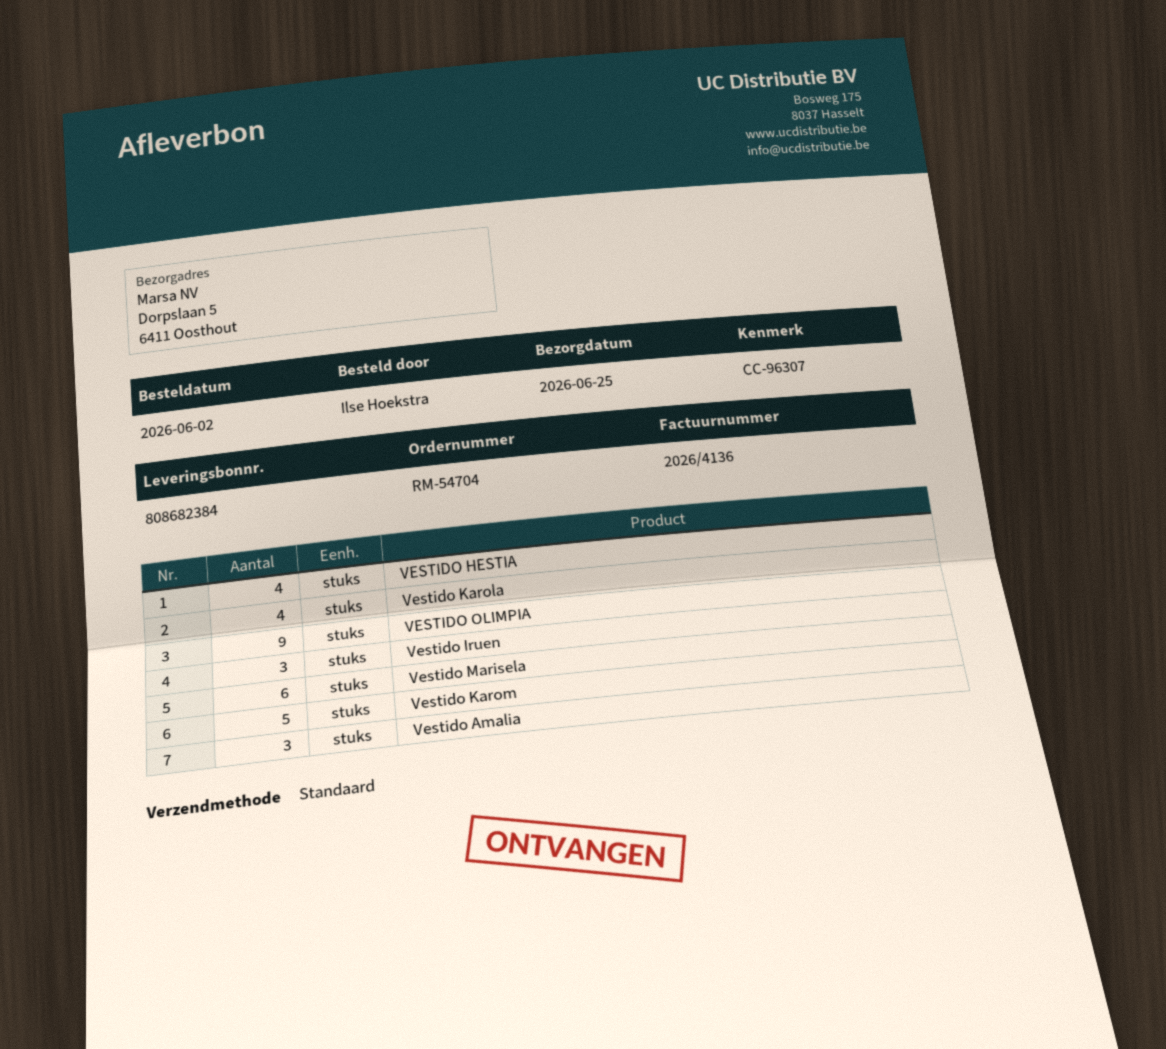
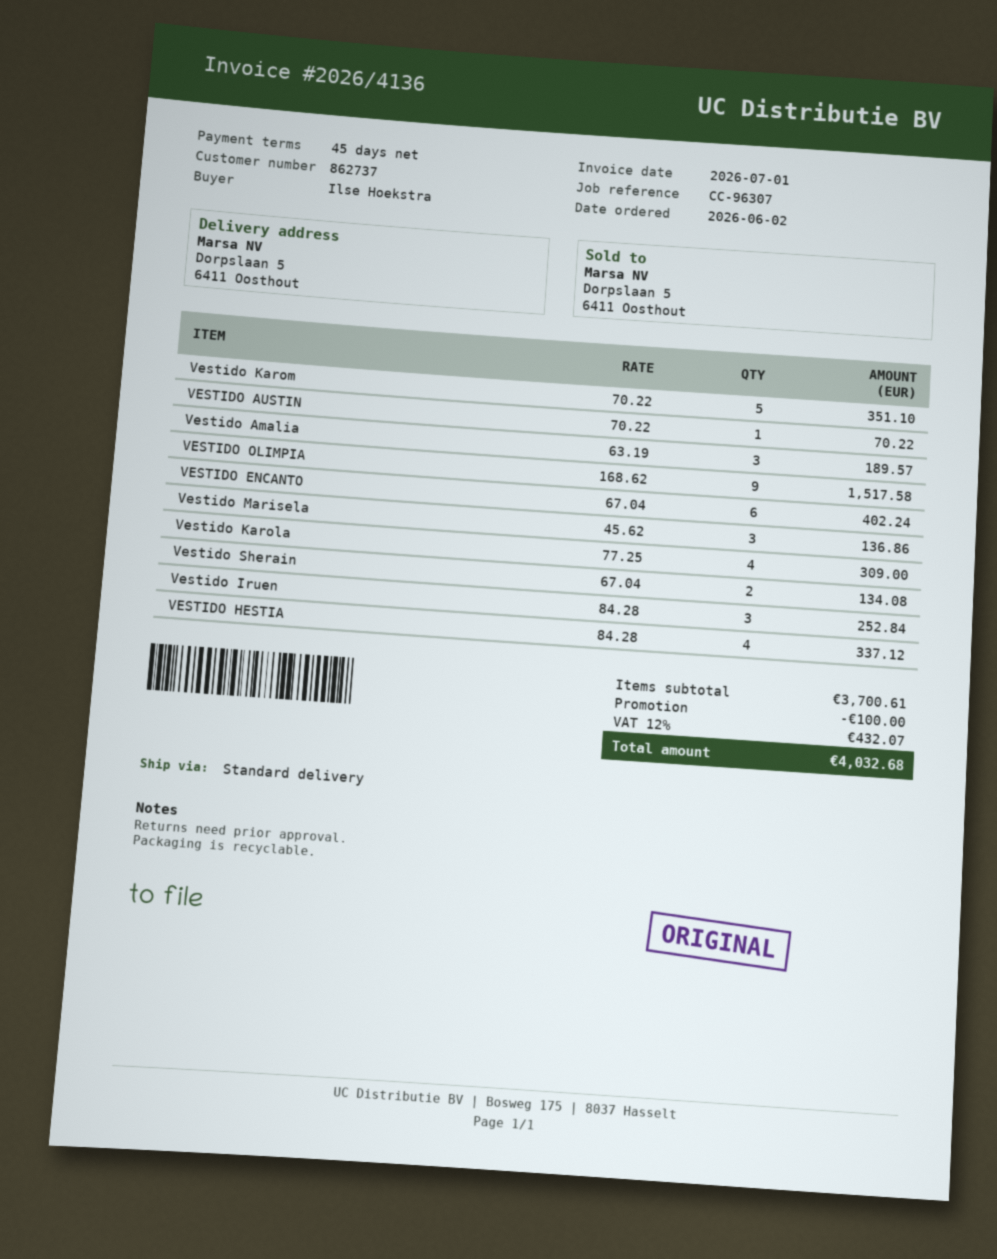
Vestido Marisela: 6 -> 3
VESTIDO AUSTIN: none -> 1
VESTIDO ENCANTO: none -> 6
Vestido Sherain: none -> 2

